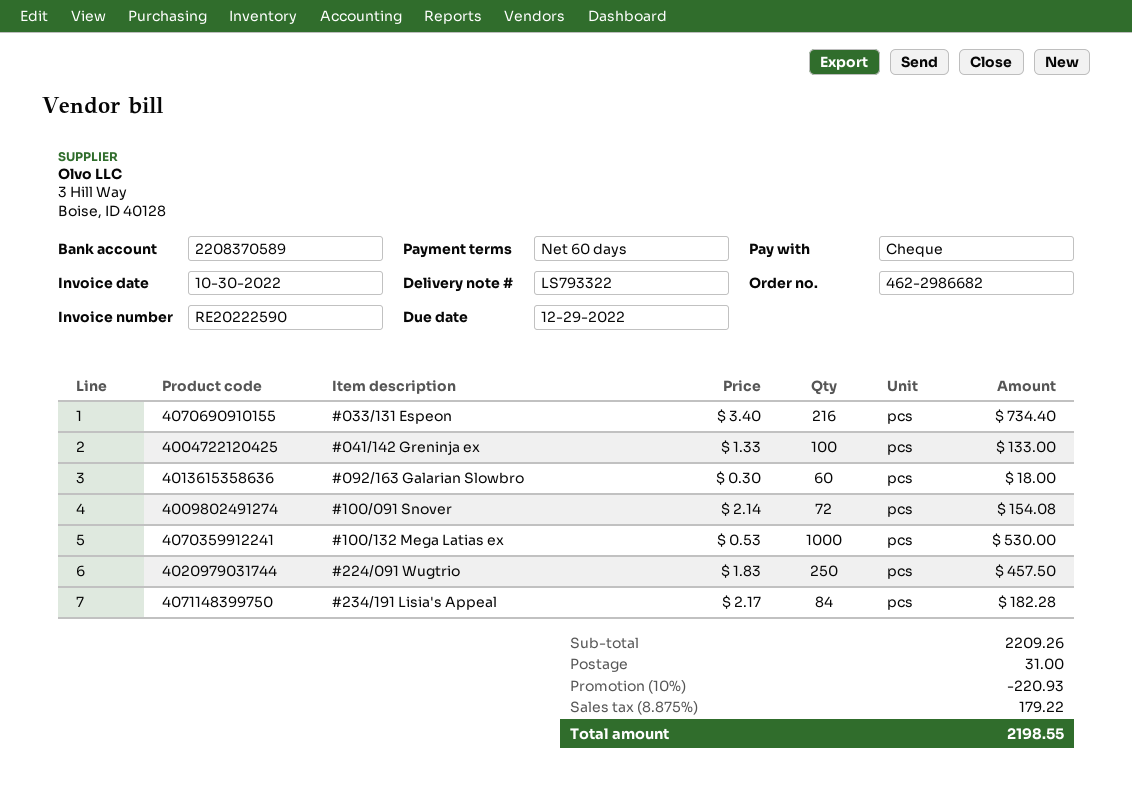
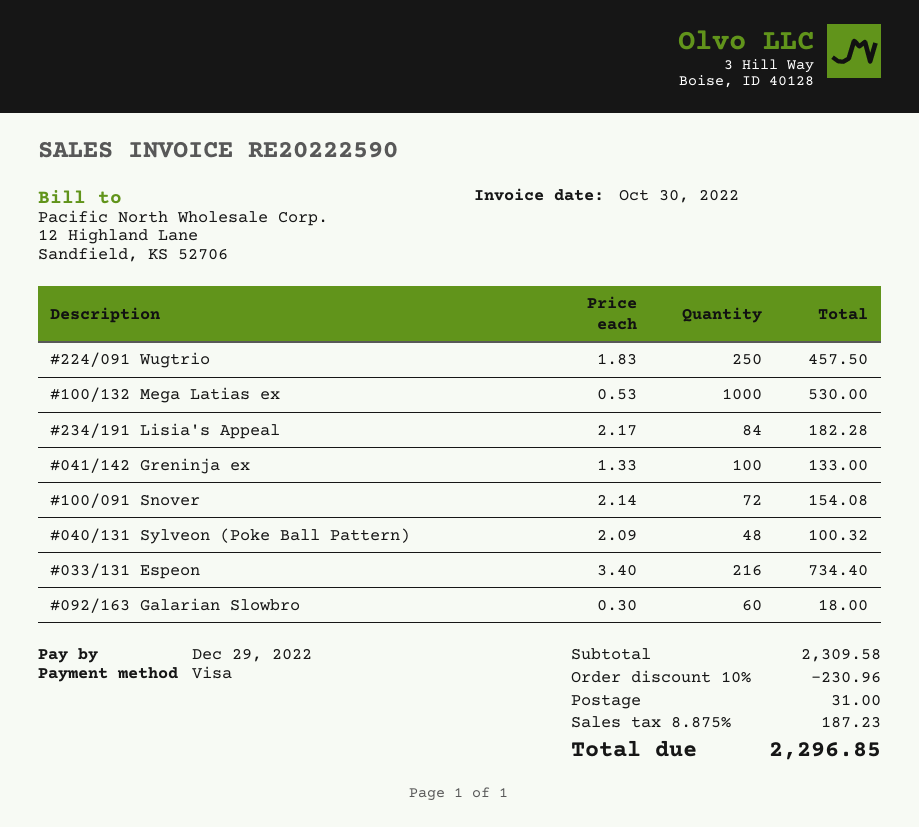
payment method: cheque -> Visa
#040/131 Sylveon (Poke Ball Pattern): none -> 48 x 2.09 = 100.32
subtotal: 2209.26 -> 2309.58
discount: 10% = 220.93 -> 10% = 230.96
tax: 8.875% = 179.22 -> 8.875% = 187.23
total: 2198.55 -> 2296.85

